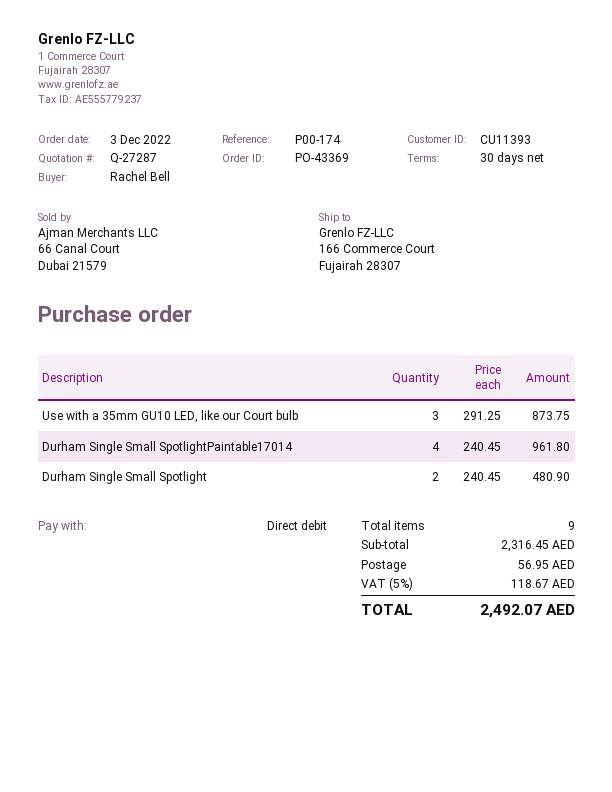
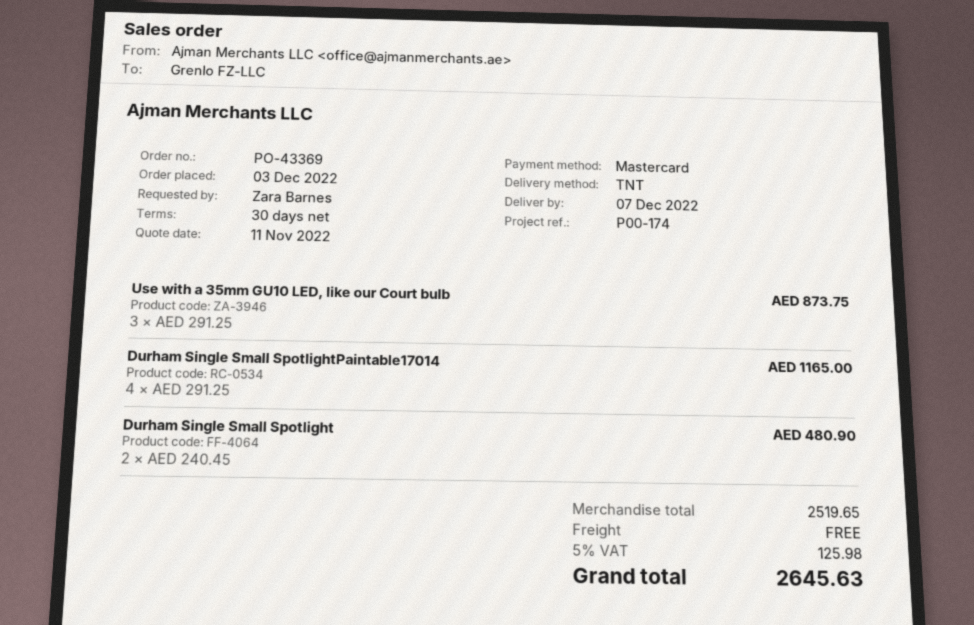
ordered by: Rachel Bell -> Zara Barnes
payment method: direct debit -> Mastercard
Durham Single Small SpotlightPaintable17014: 4 x 240.45 = 961.80 -> 4 x 291.25 = 1165.00
subtotal: 2316.45 -> 2519.65
shipping: 56.95 -> 0.00
tax: 5% = 118.67 -> 5% = 125.98
total: 2492.07 -> 2645.63

